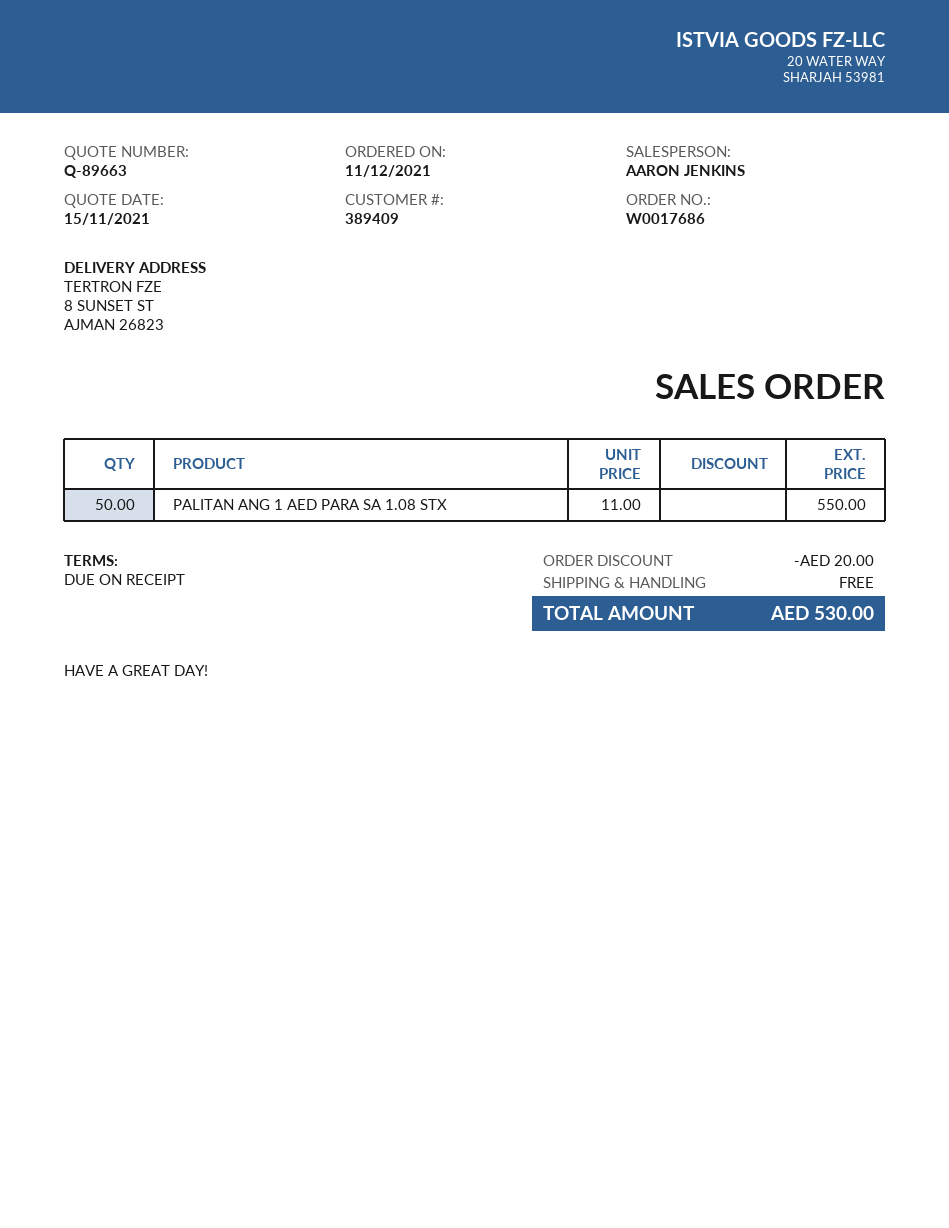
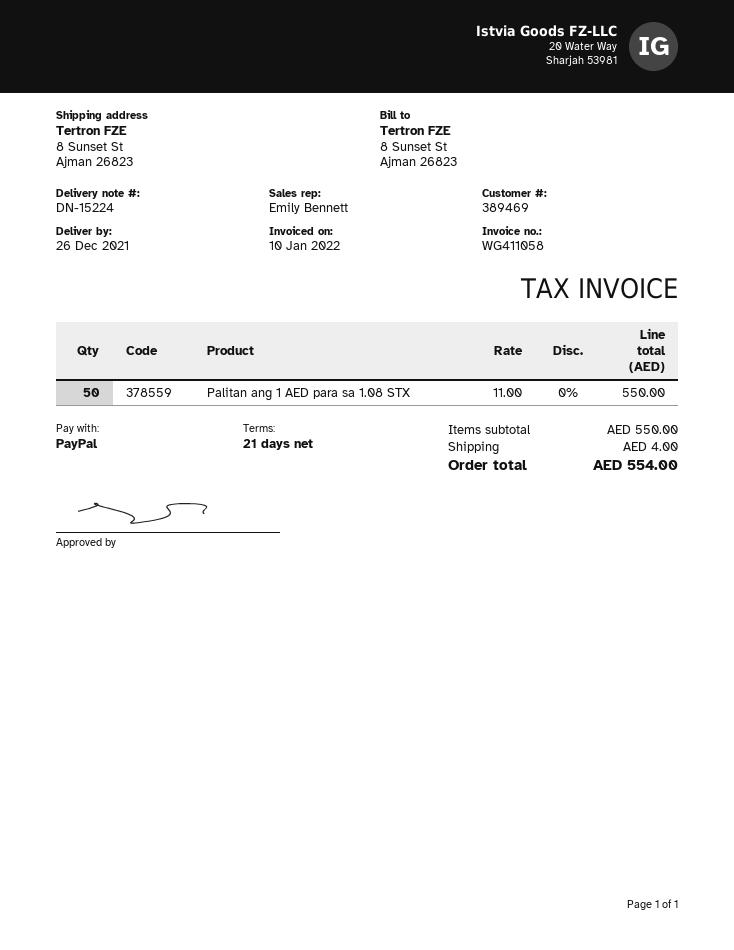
payment terms: on receipt -> 21 days
customer number: 389409 -> 389469
sales rep: AARON JENKINS -> Emily Bennett
discount: 20.00 -> none
shipping: 0.00 -> 4.00
total: 530.00 -> 554.00

